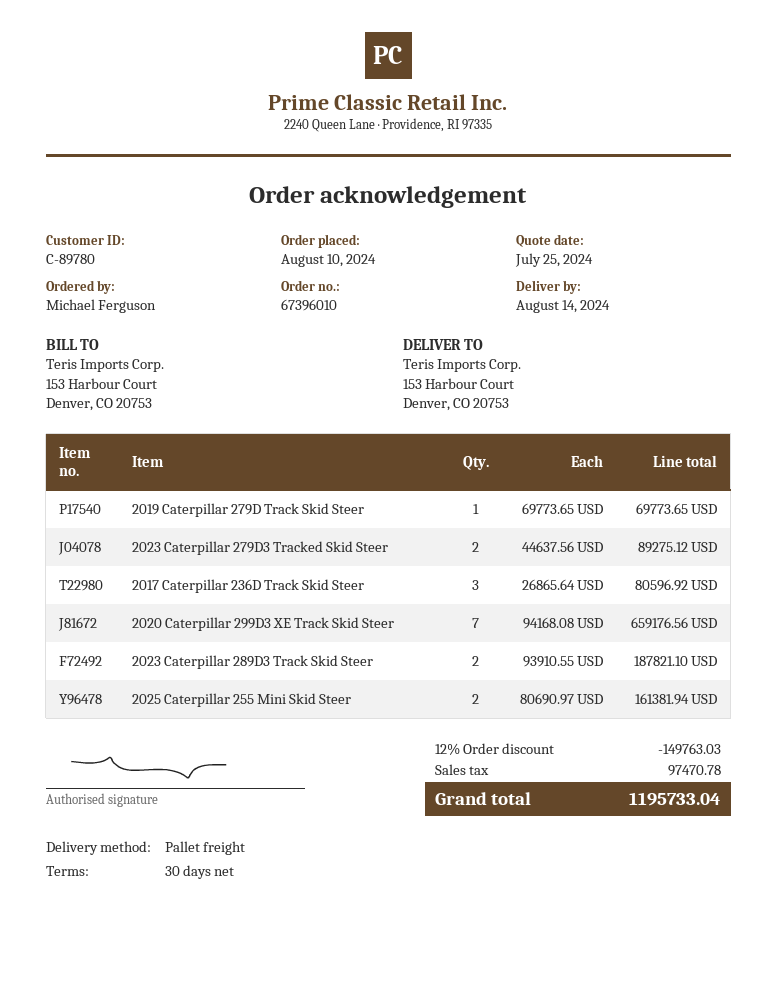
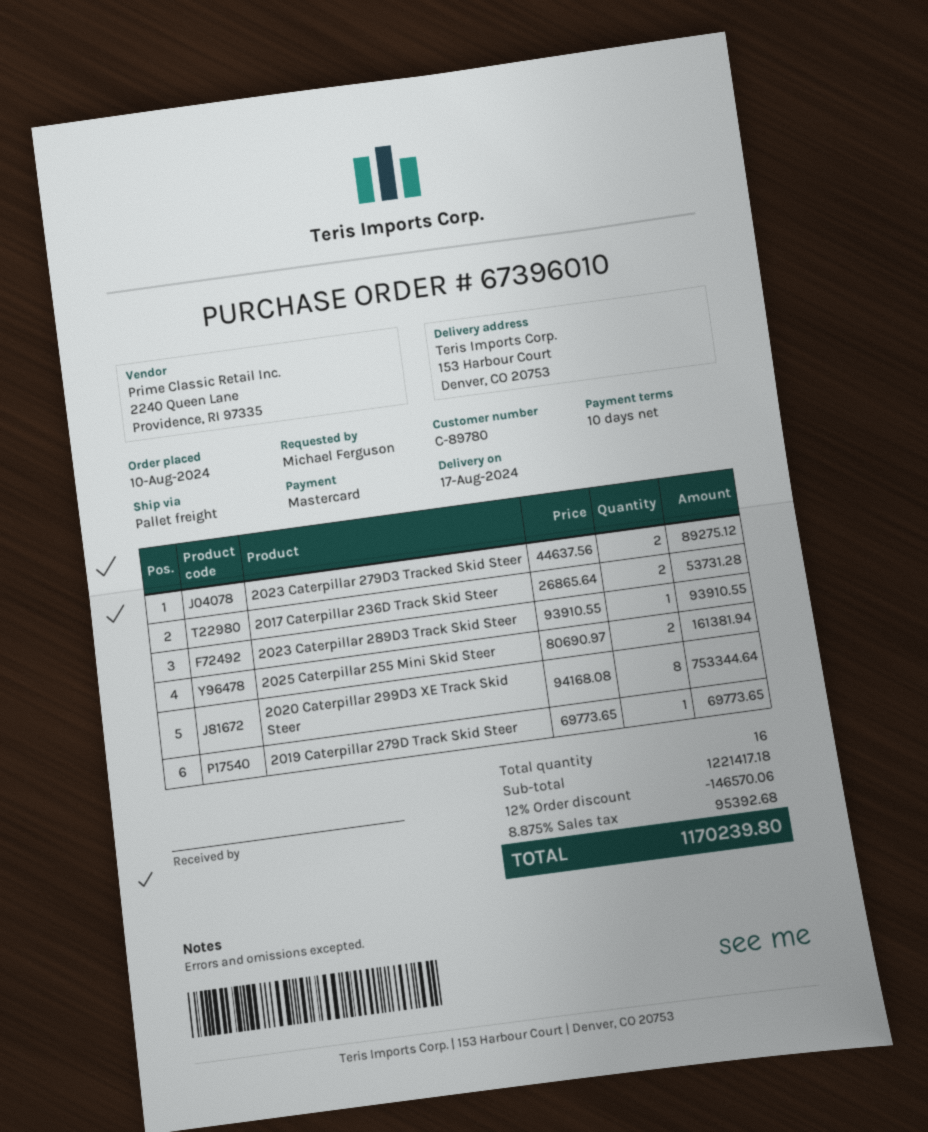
delivery date: 2024-08-14 -> 2024-08-17
payment terms: 30 days -> 10 days
2017 Caterpillar 236D Track Skid Steer: 3 x 26865.64 = 80596.92 -> 2 x 26865.64 = 53731.28
2020 Caterpillar 299D3 XE Track Skid Steer: 7 x 94168.08 = 659176.56 -> 8 x 94168.08 = 753344.64
2023 Caterpillar 289D3 Track Skid Steer: 2 x 93910.55 = 187821.10 -> 1 x 93910.55 = 93910.55
discount: 12% = 149763.03 -> 12% = 146570.06
tax: 97470.78 -> 95392.68
total: 1195733.04 -> 1170239.80

